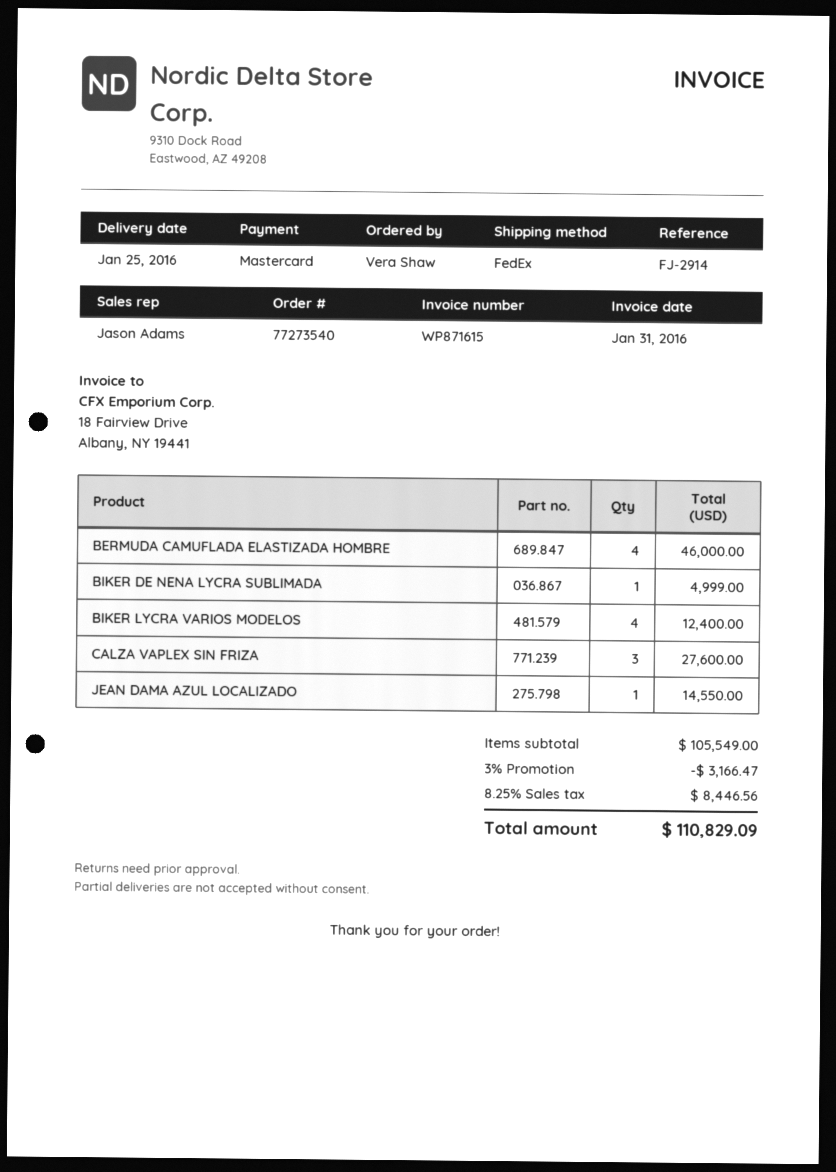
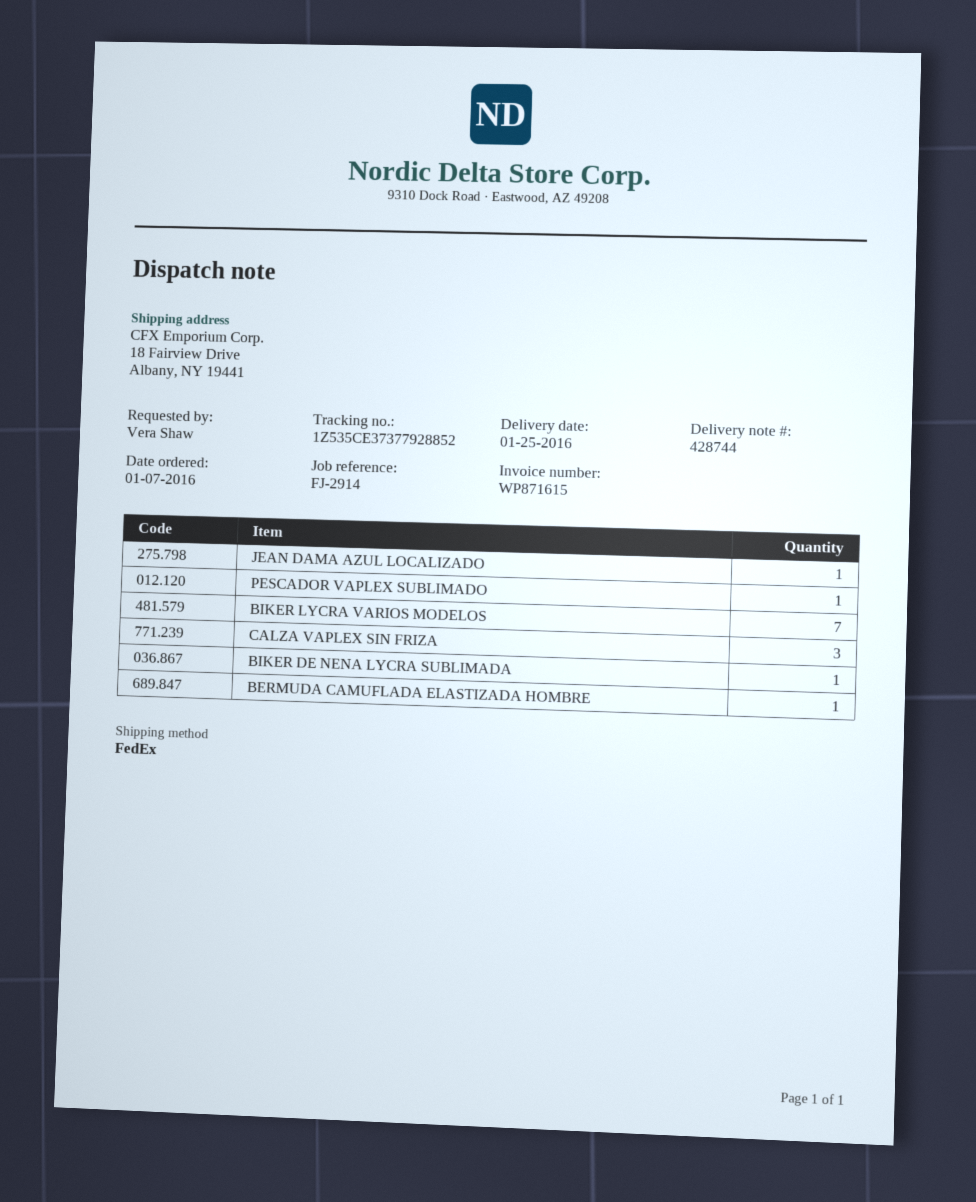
BERMUDA CAMUFLADA ELASTIZADA HOMBRE: 4 -> 1
BIKER LYCRA VARIOS MODELOS: 4 -> 7
PESCADOR VAPLEX SUBLIMADO: none -> 1

